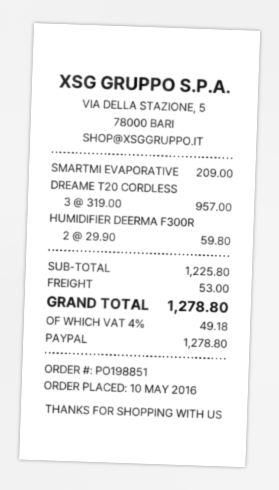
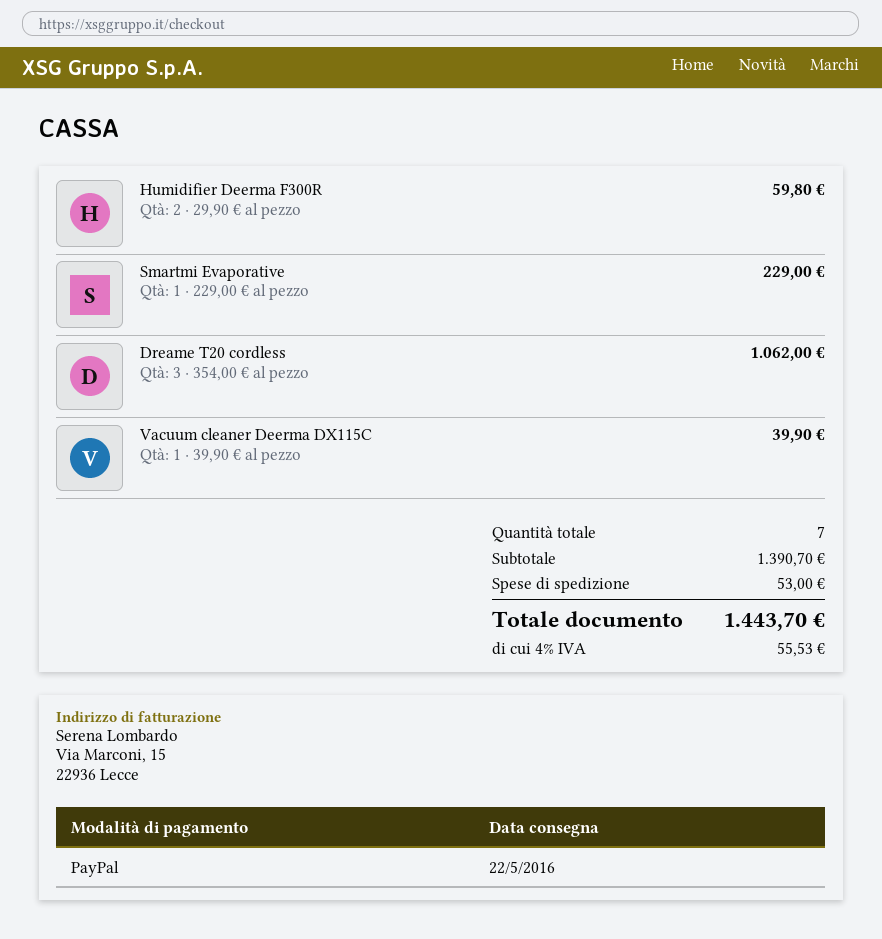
SMARTMI EVAPORATIVE: 1 x 209.00 = 209.00 -> 1 x 229.00 = 229.00
DREAME T20 CORDLESS: 3 x 319.00 = 957.00 -> 3 x 354.00 = 1062.00
Vacuum cleaner Deerma DX115C: none -> 1 x 39.90 = 39.90
subtotal: 1225.80 -> 1390.70
tax: 4% = 49.18 -> 4% = 55.53
total: 1278.80 -> 1443.70

